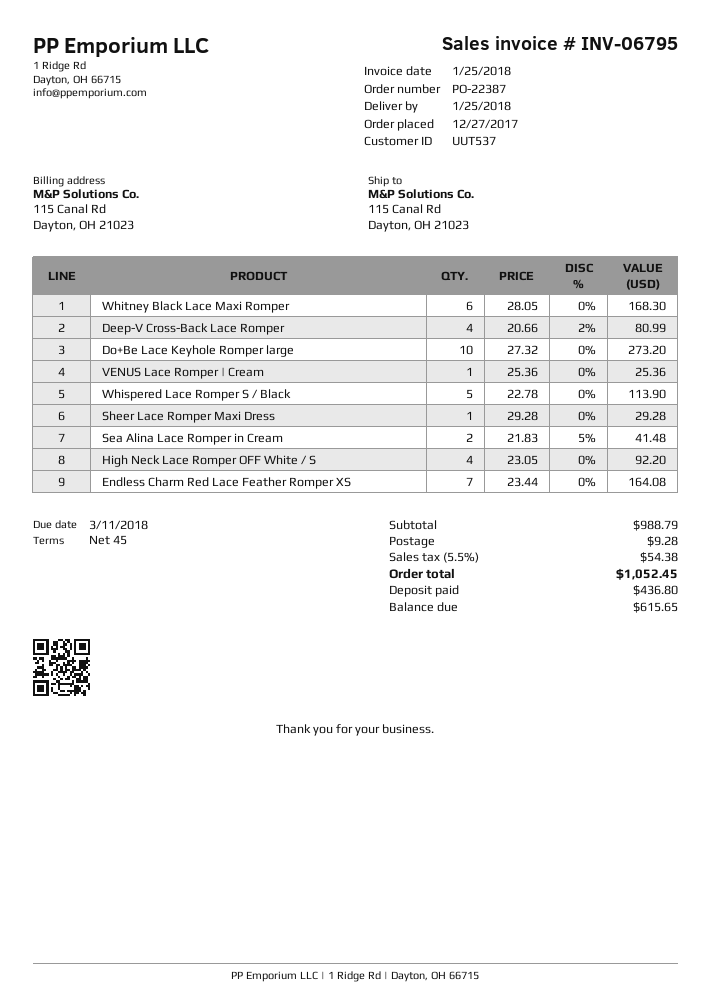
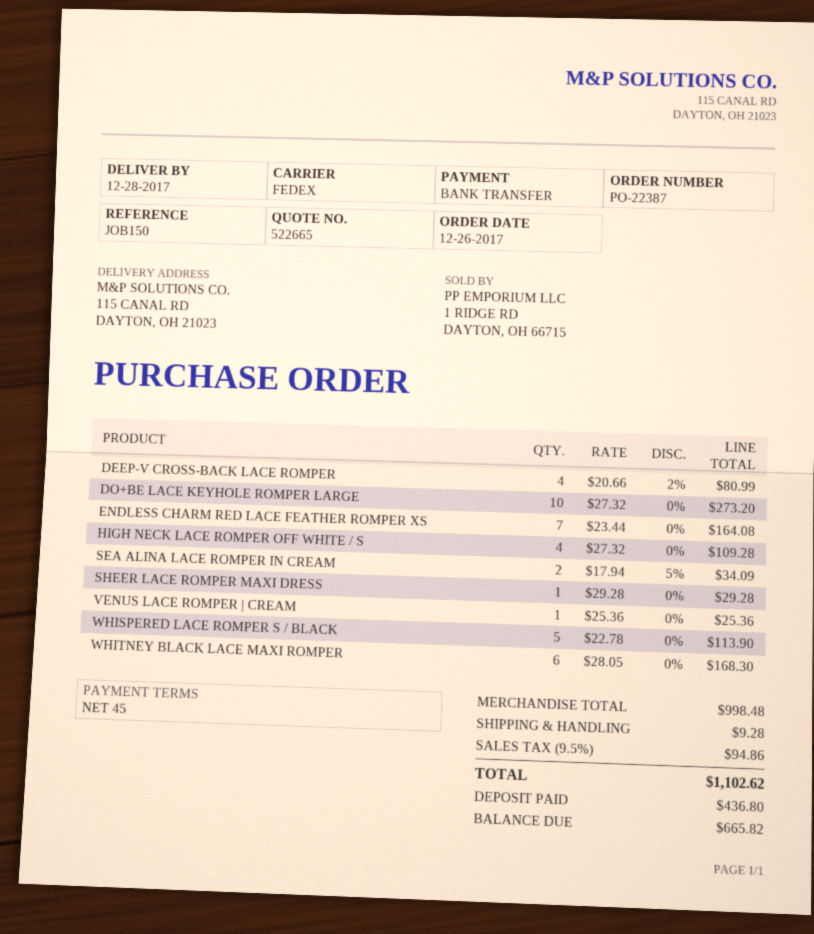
order date: 2017-12-27 -> 2017-12-26
delivery date: 2018-01-25 -> 2017-12-28
Sea Alina Lace Romper in Cream: 2 x 21.83 - 5% = 41.48 -> 2 x 17.94 - 5% = 34.09
High Neck Lace Romper OFF White / S: 4 x 23.05 = 92.20 -> 4 x 27.32 = 109.28
subtotal: 988.79 -> 998.48
tax: 5.5% = 54.38 -> 9.5% = 94.86
total: 1052.45 -> 1102.62
balance: 615.65 -> 665.82

